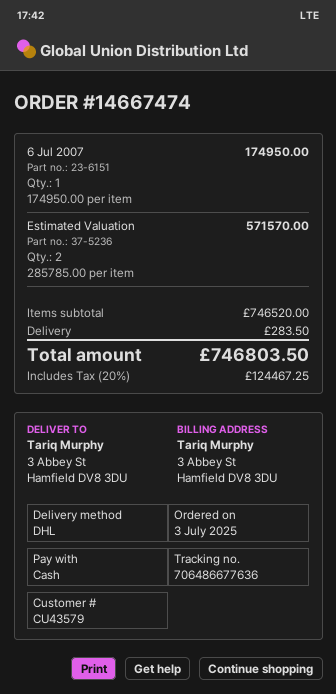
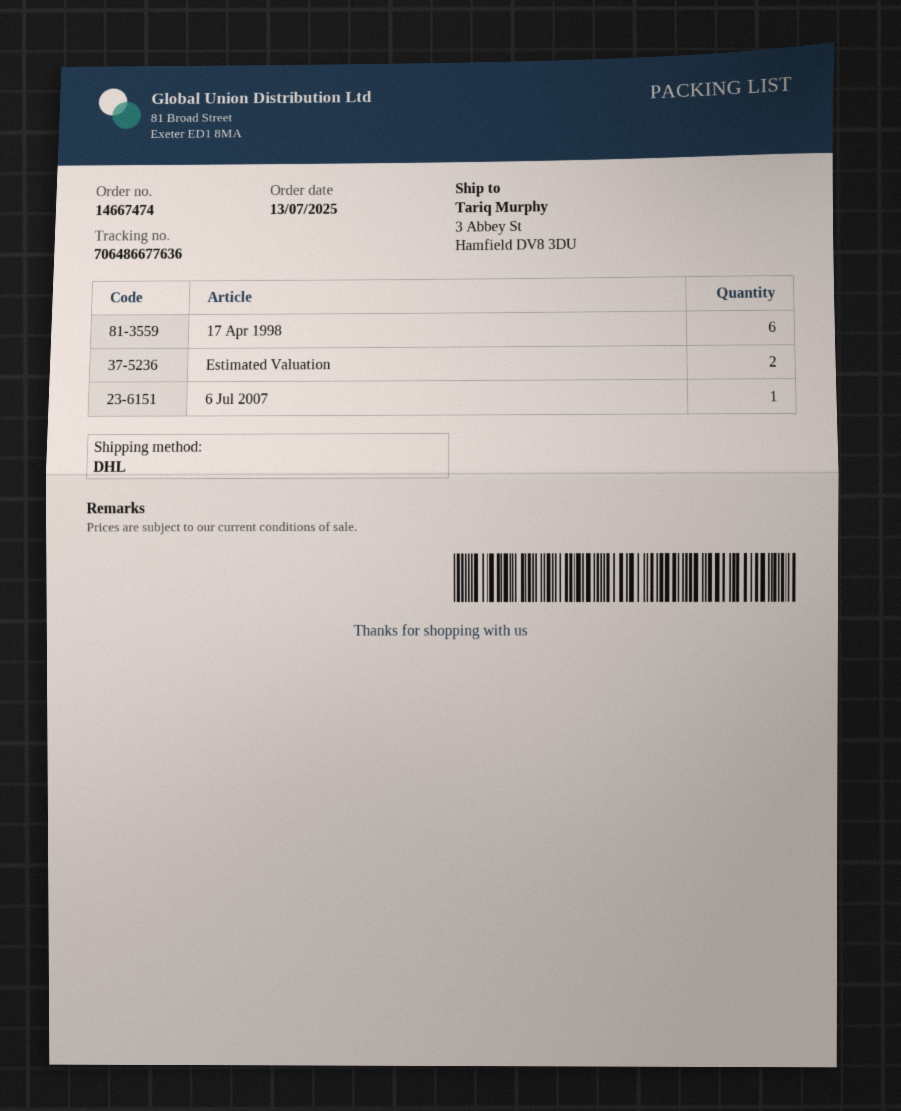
order date: 2025-07-03 -> 2025-07-13
17 Apr 1998: none -> 6

